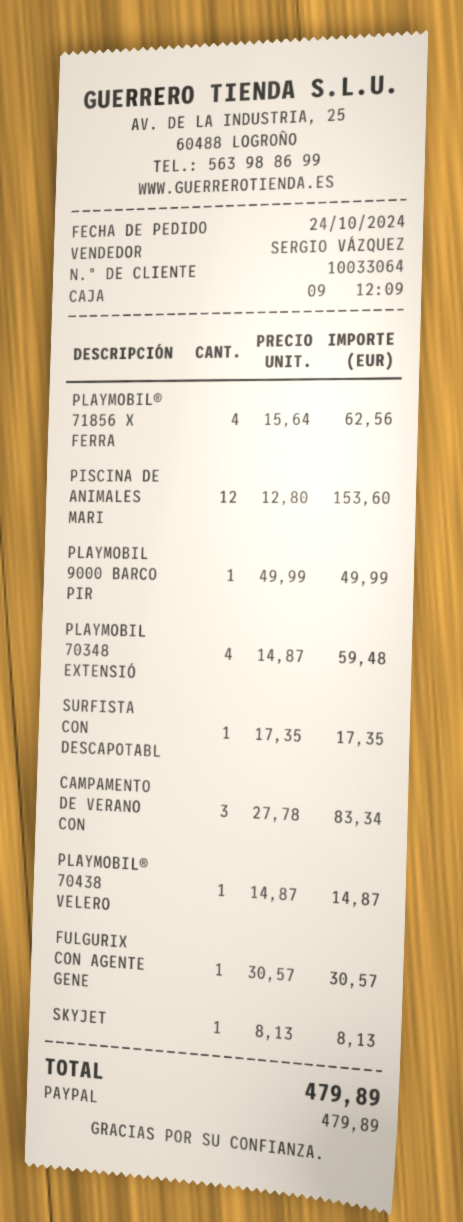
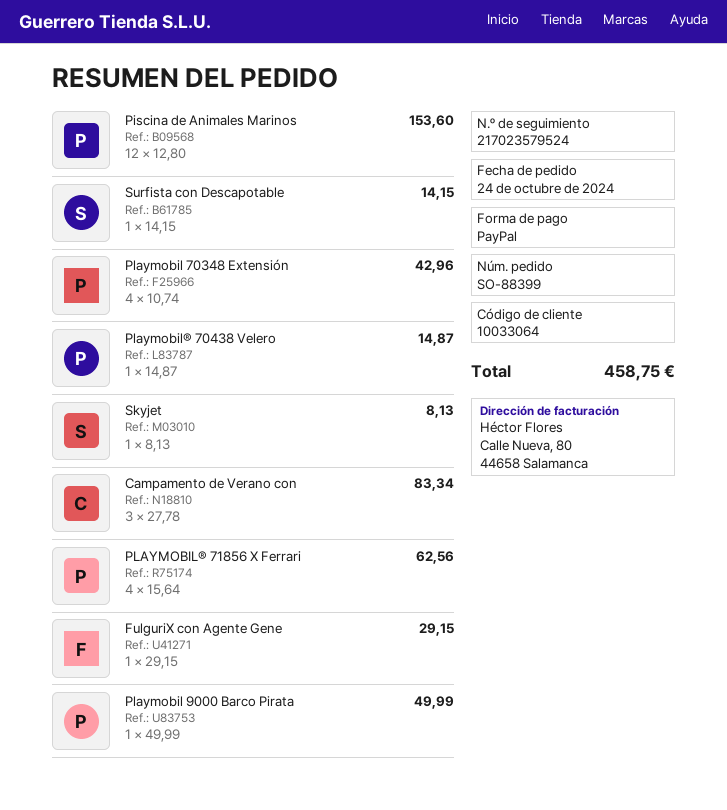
PLAYMOBIL 70348 EXTENSIÓ: 4 x 14.87 = 59.48 -> 4 x 10.74 = 42.96
SURFISTA CON DESCAPOTABL: 1 x 17.35 = 17.35 -> 1 x 14.15 = 14.15
FULGURIX CON AGENTE GENE: 1 x 30.57 = 30.57 -> 1 x 29.15 = 29.15
total: 479.89 -> 458.75

